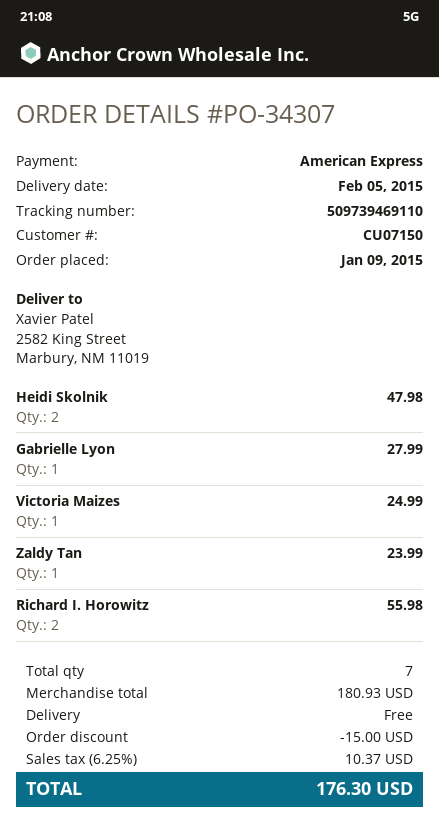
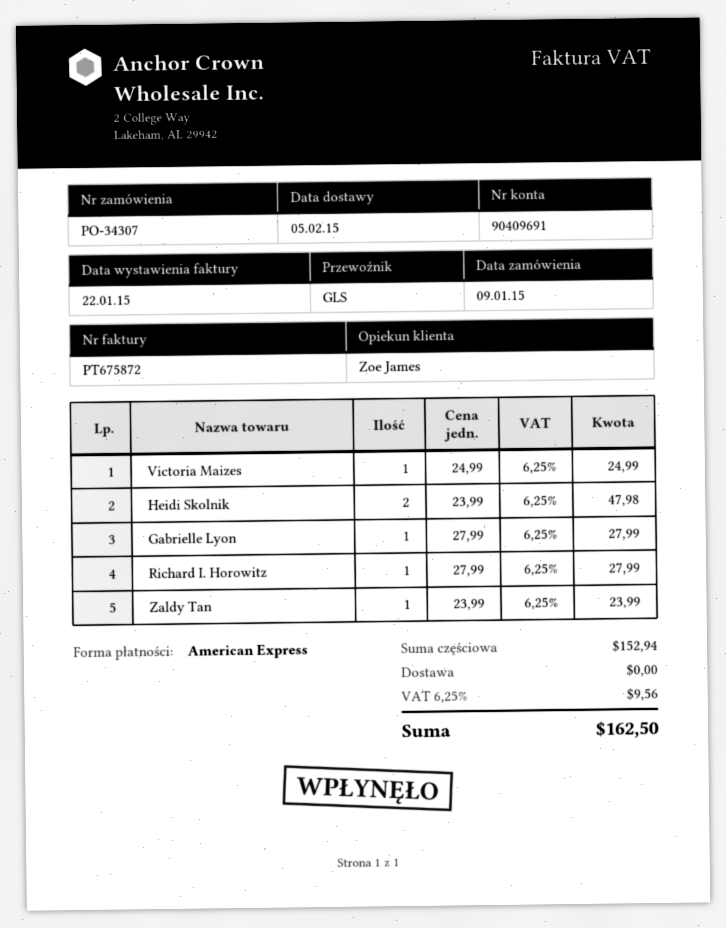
Richard I. Horowitz: 2 for 55.98 -> 1 for 27.99
subtotal: 180.93 -> 152.94
discount: 15.00 -> none
tax: 6.25% = 10.37 -> 6.25% = 9.56
total: 176.30 -> 162.50

